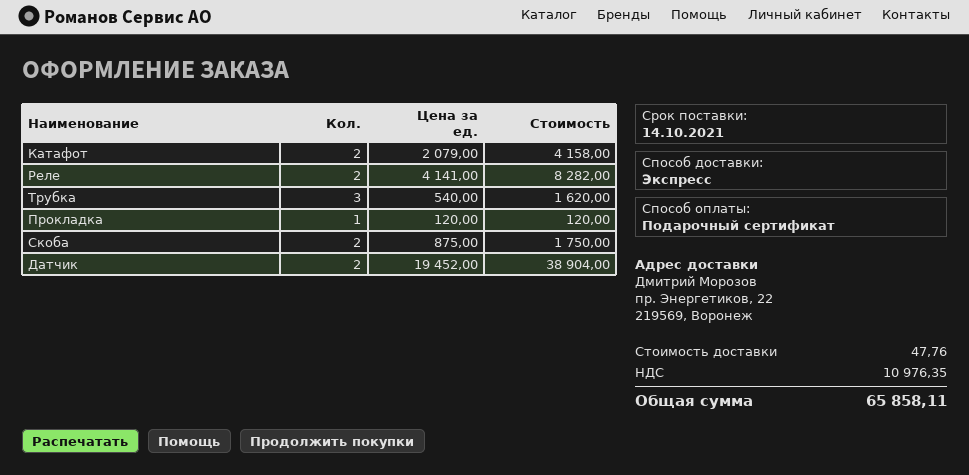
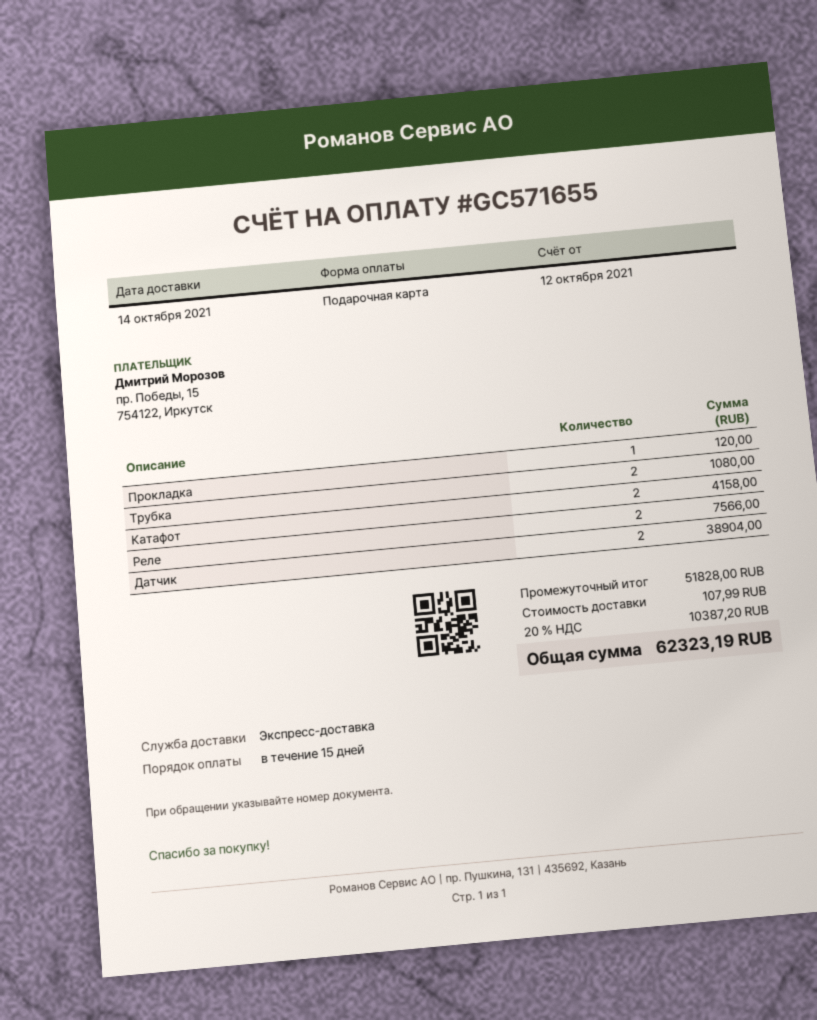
Реле: 2 for 8282.00 -> 2 for 7566.00
Трубка: 3 for 1620.00 -> 2 for 1080.00
Скоба: 2 for 1750.00 -> none
shipping: 47.76 -> 107.99
tax: 10976.35 -> 10387.20
total: 65858.11 -> 62323.19

